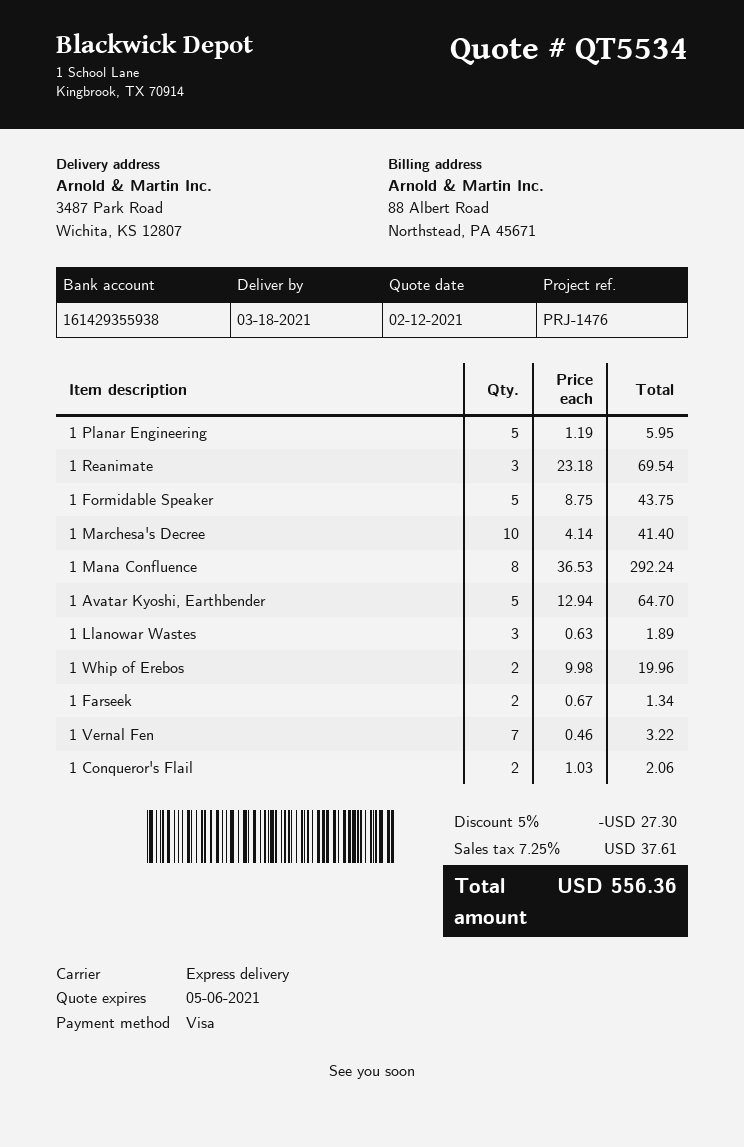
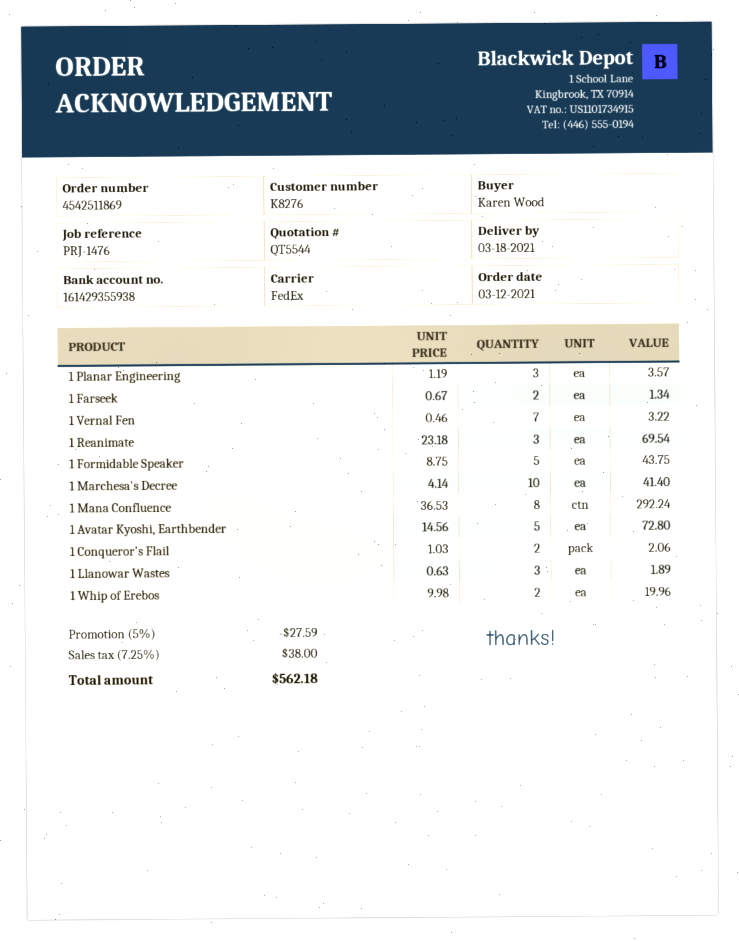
quote number: QT5534 -> QT5544
shipping method: express -> FedEx
1 Planar Engineering: 5 x 1.19 = 5.95 -> 3 x 1.19 = 3.57
1 Avatar Kyoshi, Earthbender: 5 x 12.94 = 64.70 -> 5 x 14.56 = 72.80
discount: 5% = 27.30 -> 5% = 27.59
tax: 7.25% = 37.61 -> 7.25% = 38.00
total: 556.36 -> 562.18

